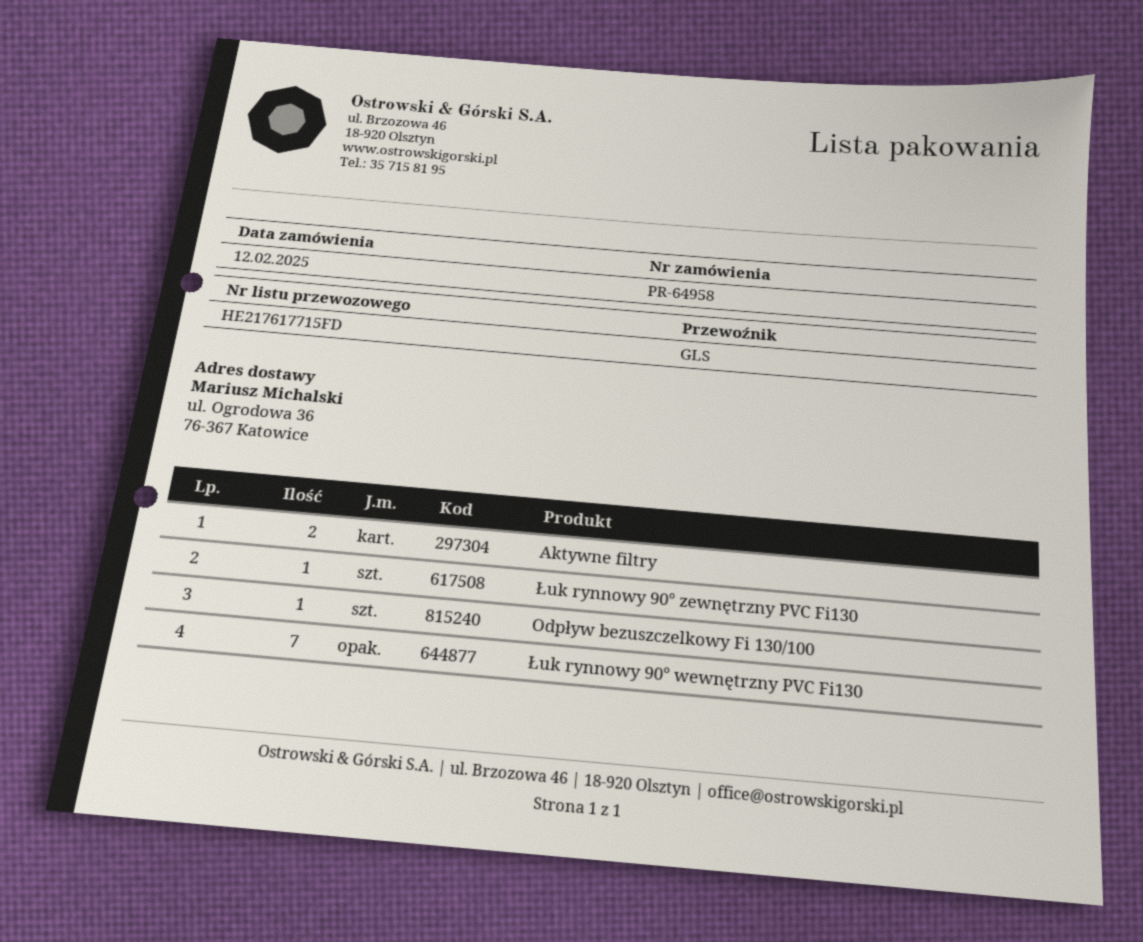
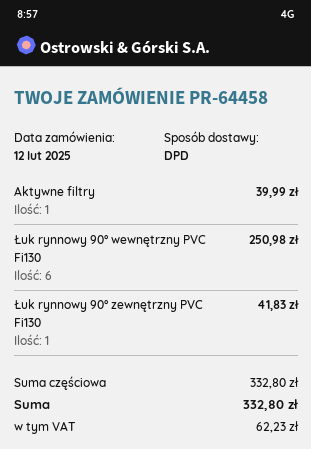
order number: PR-64958 -> PR-64458
shipping method: GLS -> DPD
Aktywne filtry: 2 -> 1
Odpływ bezuszczelkowy Fi 130/100: 1 -> none
Łuk rynnowy 90° wewnętrzny PVC Fi130: 7 -> 6

